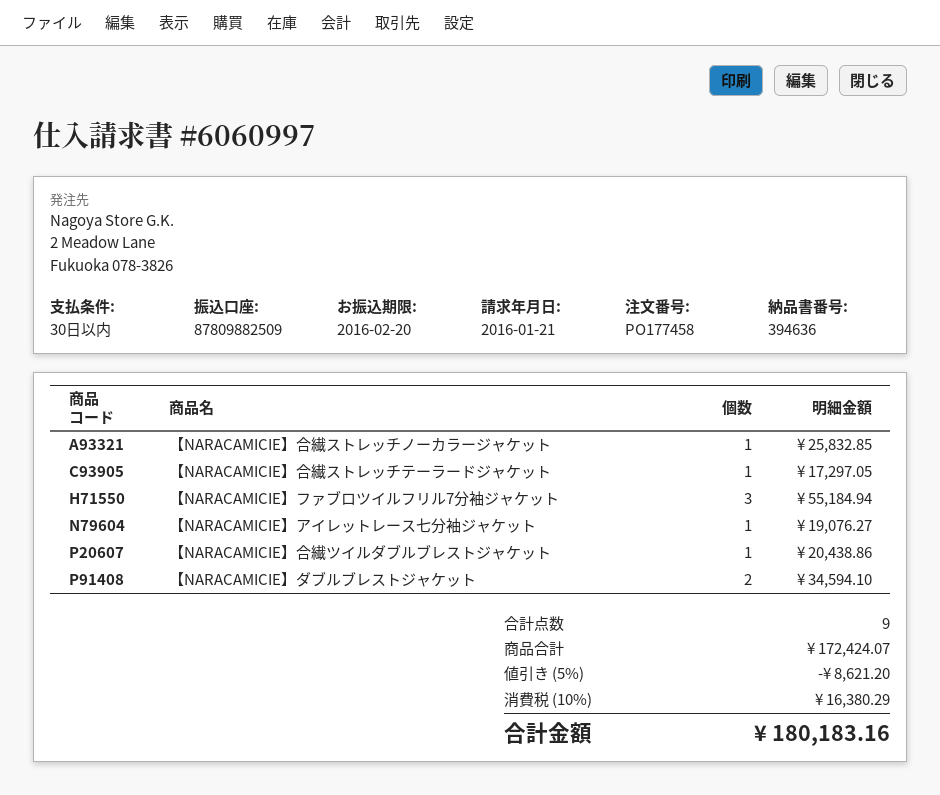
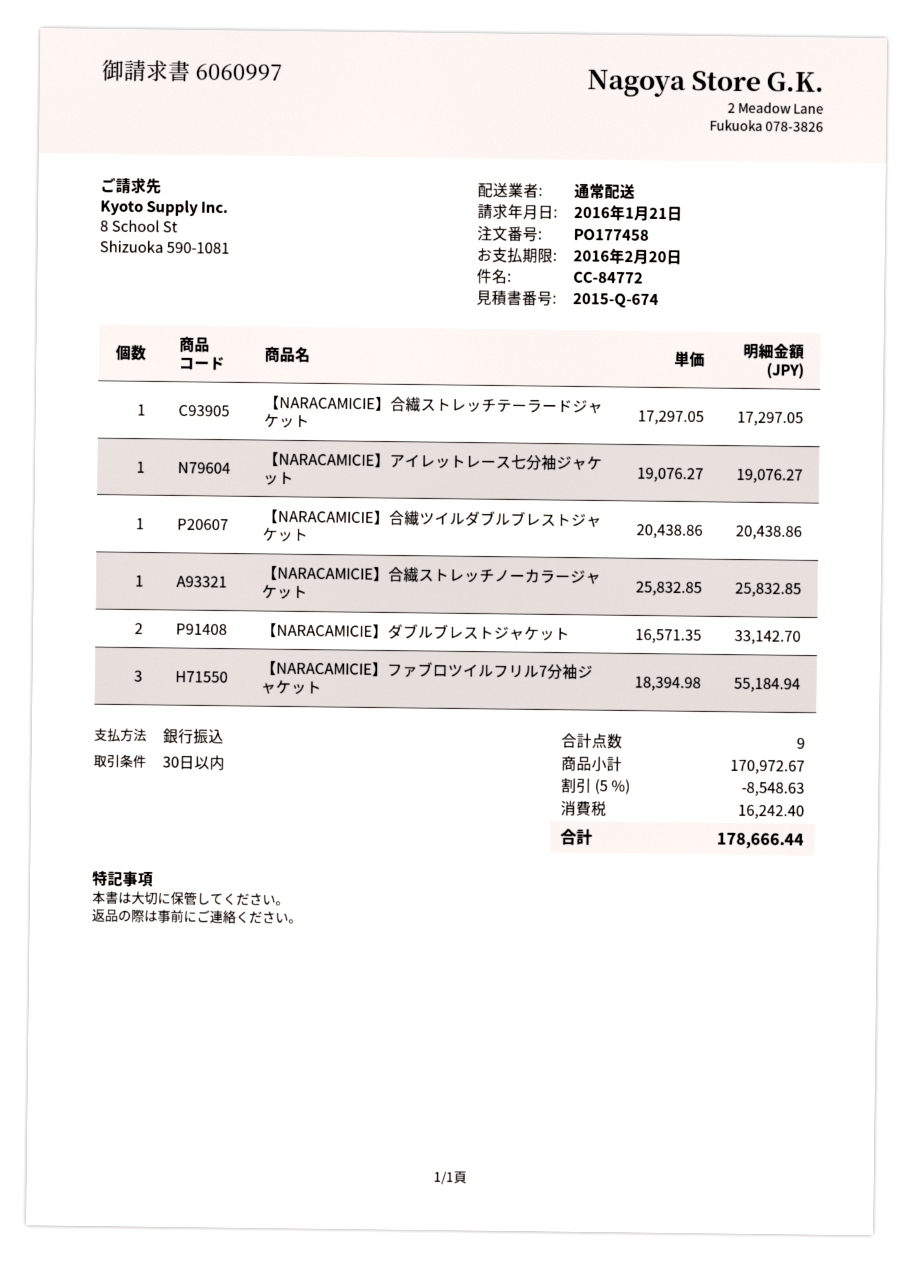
【NARACAMICIE】ダブルブレストジャケット: 2 for 34594.10 -> 2 for 33142.70
subtotal: 172424.07 -> 170972.67
discount: 5% = 8621.20 -> 5% = 8548.63
tax: 16380.29 -> 16242.40
total: 180183.16 -> 178666.44

